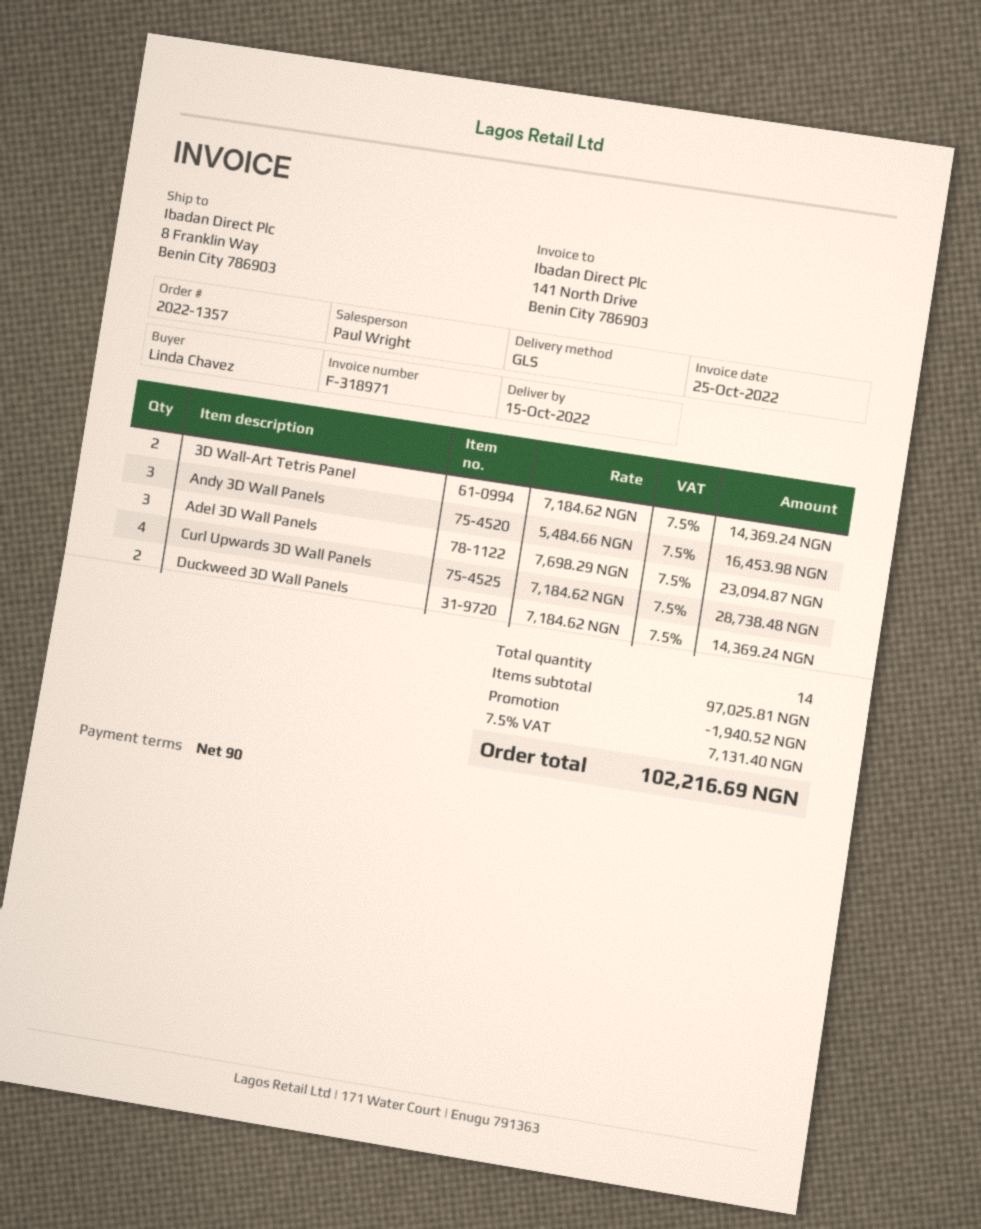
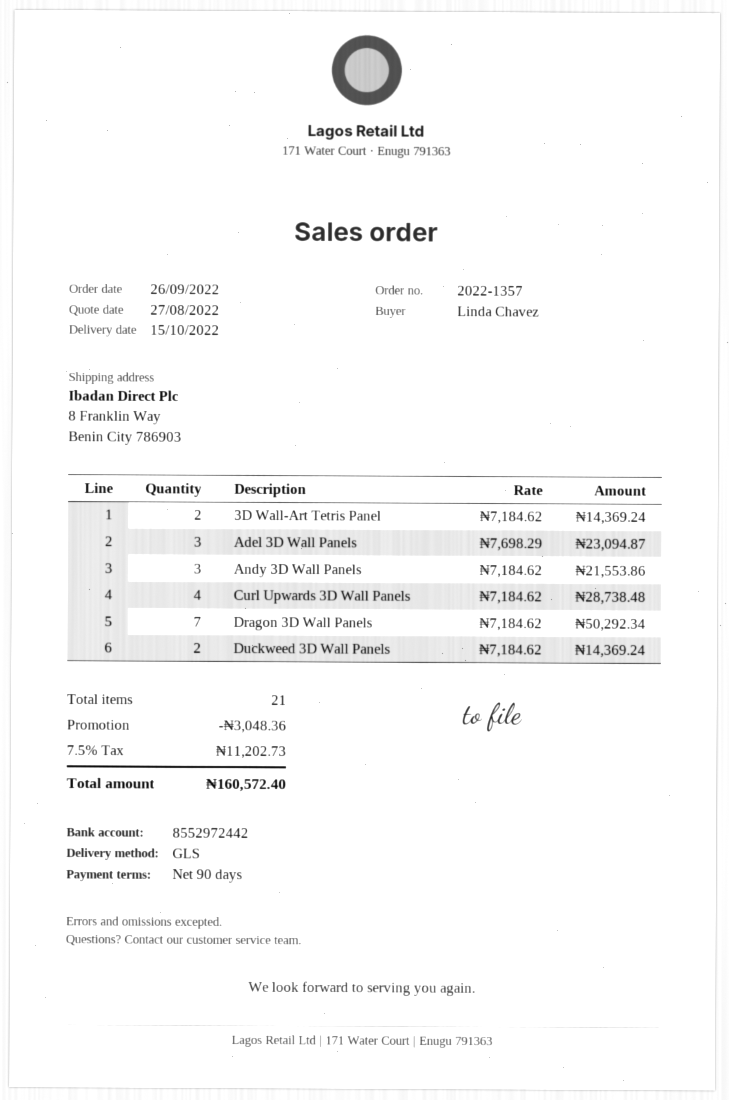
Andy 3D Wall Panels: 3 x 5484.66 = 16453.98 -> 3 x 7184.62 = 21553.86
Dragon 3D Wall Panels: none -> 7 x 7184.62 = 50292.34
total quantity: 14 -> 21
discount: 1940.52 -> 3048.36
tax: 7.5% = 7131.40 -> 7.5% = 11202.73
total: 102216.69 -> 160572.40

